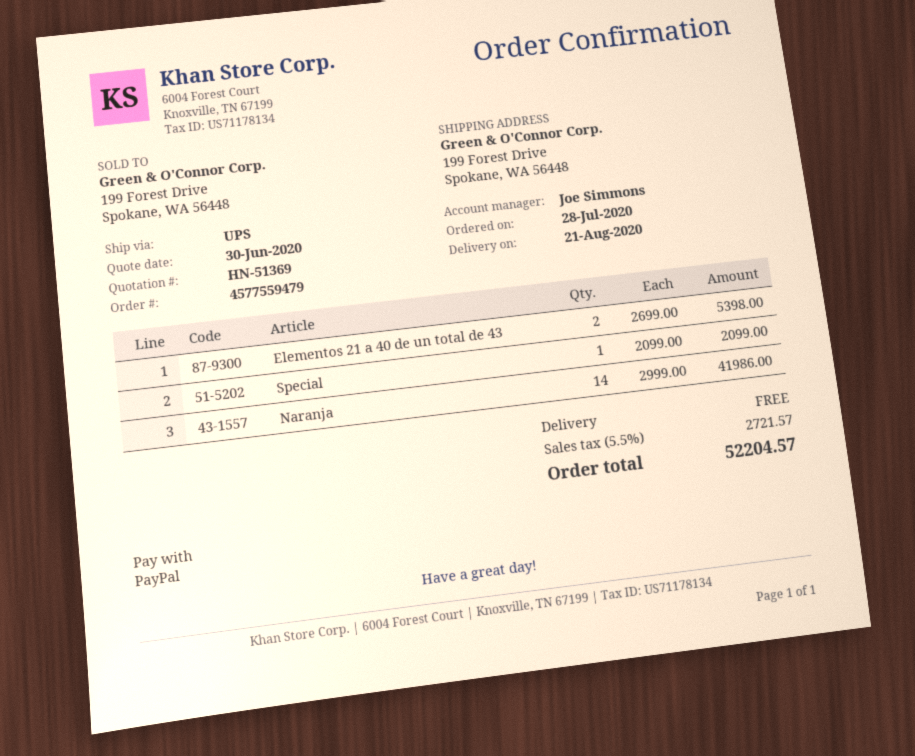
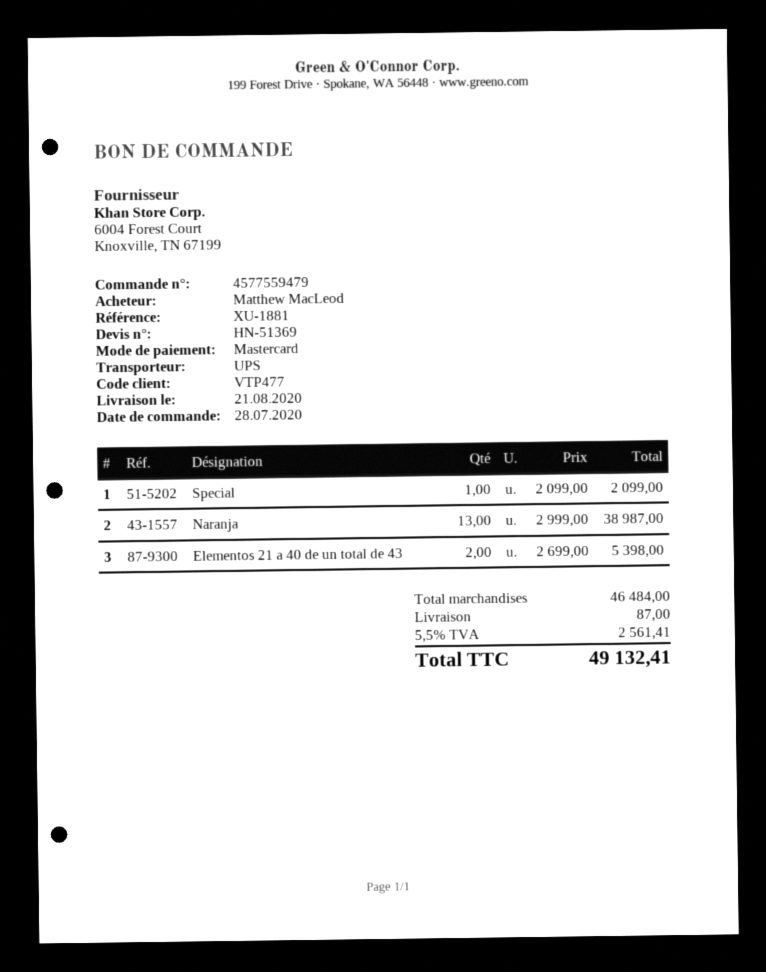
payment method: PayPal -> Mastercard
Naranja: 14 x 2999.00 = 41986.00 -> 13 x 2999.00 = 38987.00
shipping: 0.00 -> 87.00
tax: 5.5% = 2721.57 -> 5.5% = 2561.41
total: 52204.57 -> 49132.41

